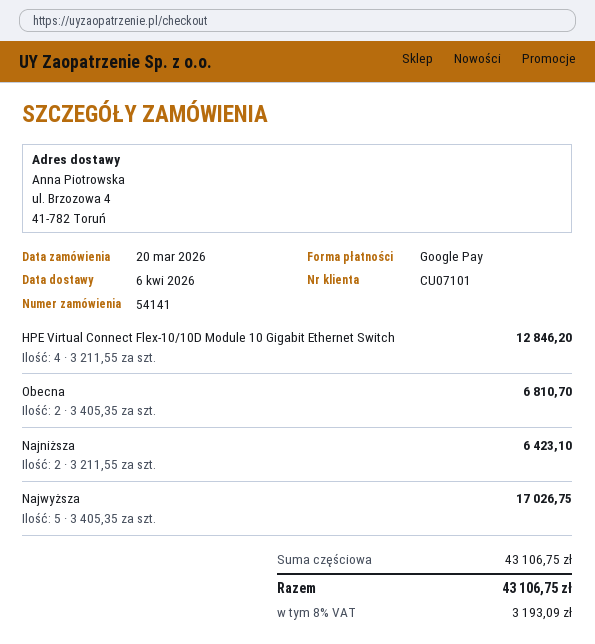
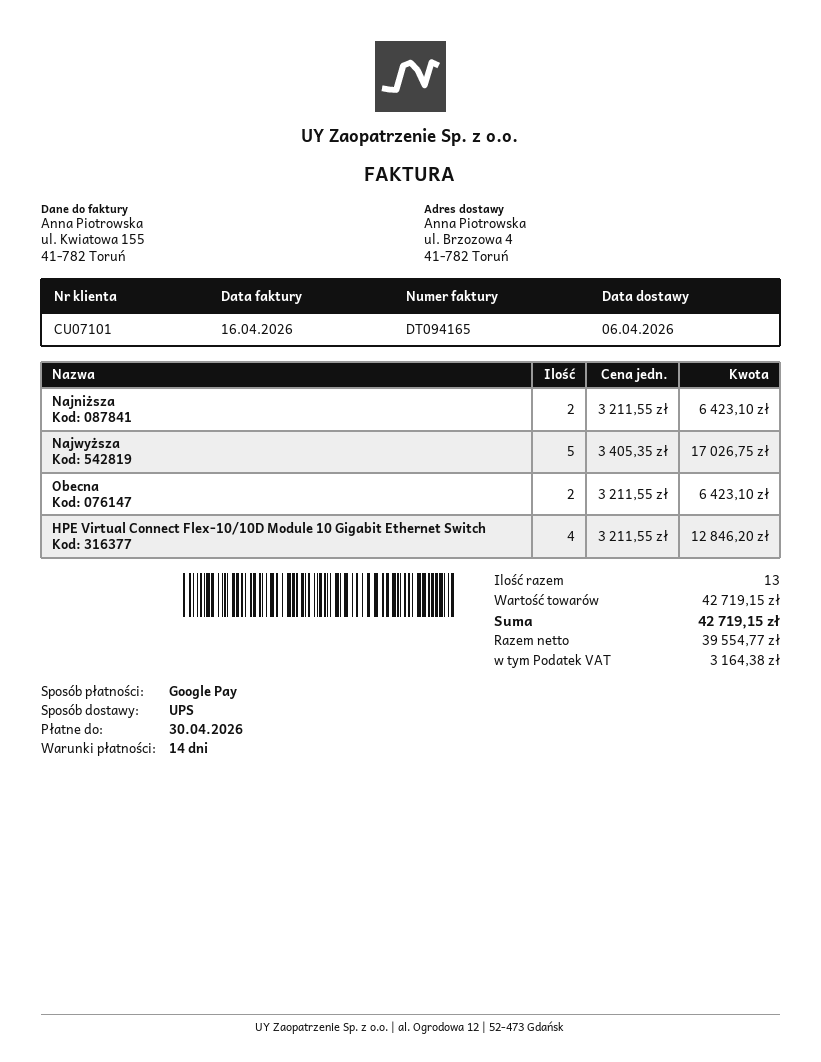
Obecna: 2 x 3405.35 = 6810.70 -> 2 x 3211.55 = 6423.10
subtotal: 43106.75 -> 42719.15
tax: 3193.09 -> 3164.38
total: 43106.75 -> 42719.15

